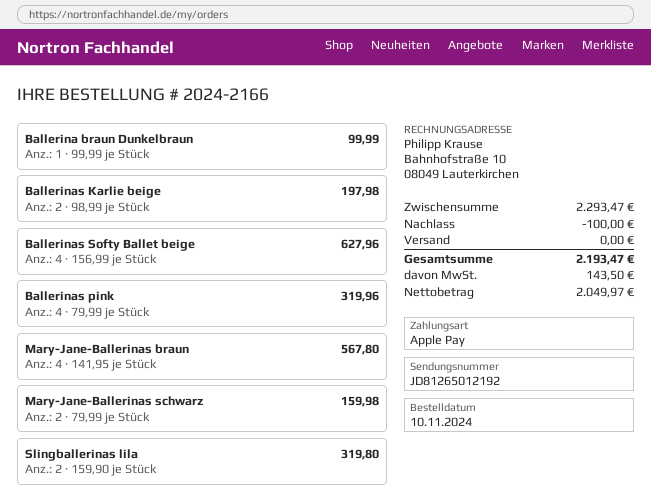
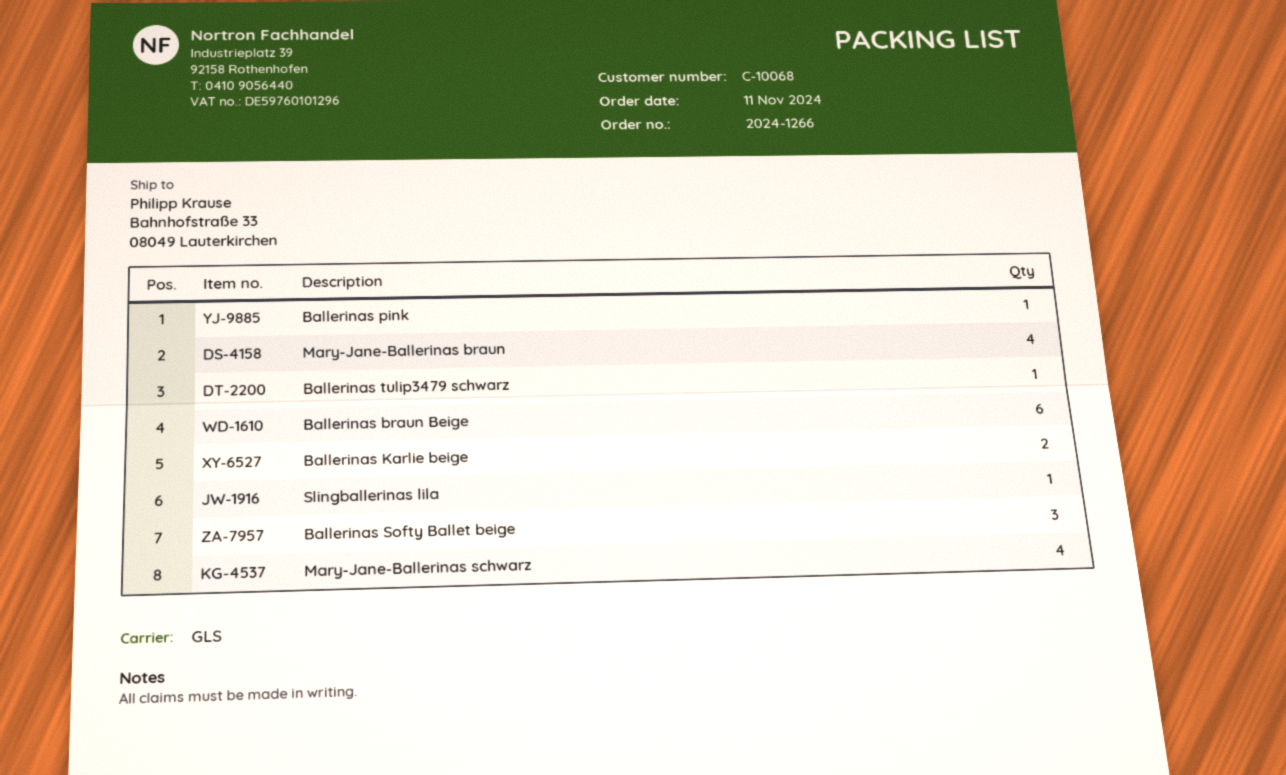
order number: 2024-2166 -> 2024-1266
order date: 2024-11-10 -> 2024-11-11
Ballerina braun Dunkelbraun: 1 -> none
Ballerinas Softy Ballet beige: 4 -> 3
Ballerinas pink: 4 -> 1
Mary-Jane-Ballerinas schwarz: 2 -> 4
Slingballerinas lila: 2 -> 1
Ballerinas tulip3479 schwarz: none -> 1
Ballerinas braun Beige: none -> 6

